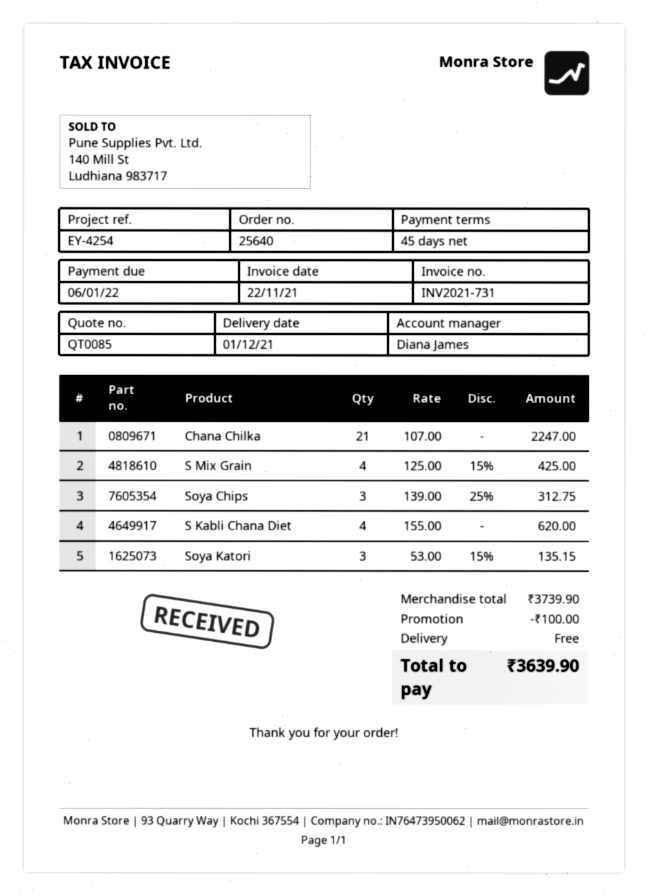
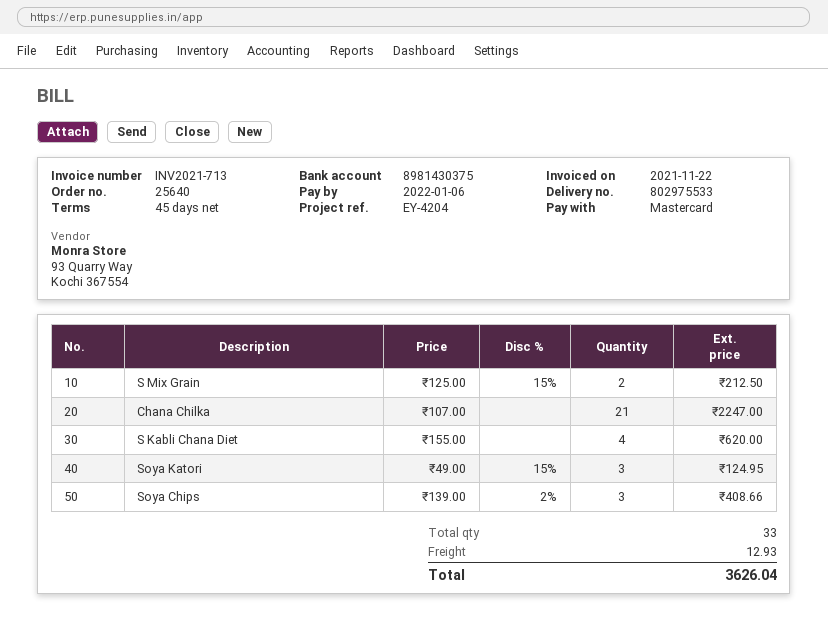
invoice number: INV2021-731 -> INV2021-713
reference: EY-4254 -> EY-4204
S Mix Grain: 4 x 125.00 - 15% = 425.00 -> 2 x 125.00 - 15% = 212.50
Soya Chips: 3 x 139.00 - 25% = 312.75 -> 3 x 139.00 - 2% = 408.66
Soya Katori: 3 x 53.00 - 15% = 135.15 -> 3 x 49.00 - 15% = 124.95
discount: 100.00 -> none
shipping: 0.00 -> 12.93
total: 3639.90 -> 3626.04

